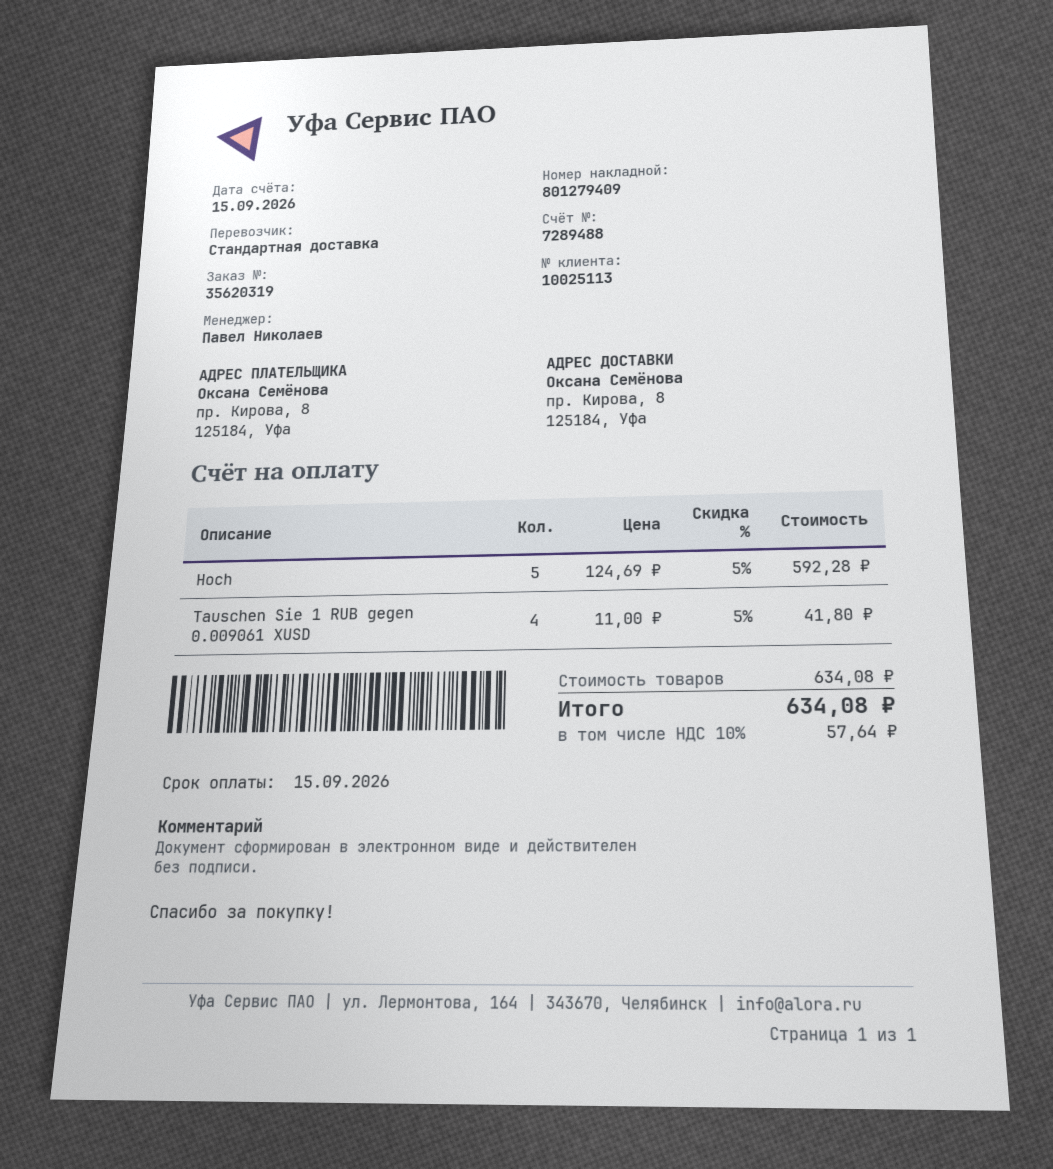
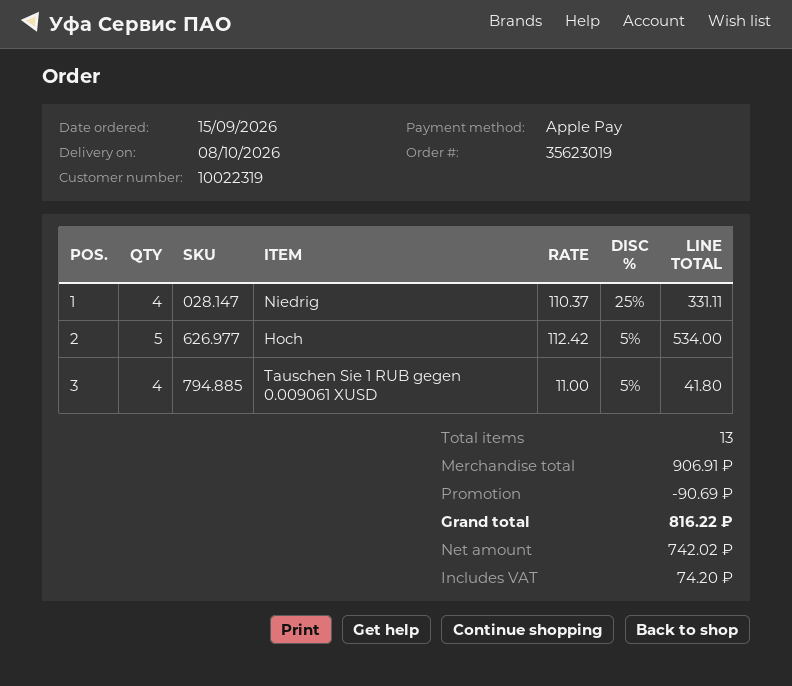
order number: 35620319 -> 35623019
customer number: 10025113 -> 10022319
Hoch: 5 x 124.69 - 5% = 592.28 -> 5 x 112.42 - 5% = 534.00
Niedrig: none -> 4 x 110.37 - 25% = 331.11
subtotal: 634.08 -> 906.91
discount: none -> 90.69
tax: 57.64 -> 74.20
total: 634.08 -> 816.22

